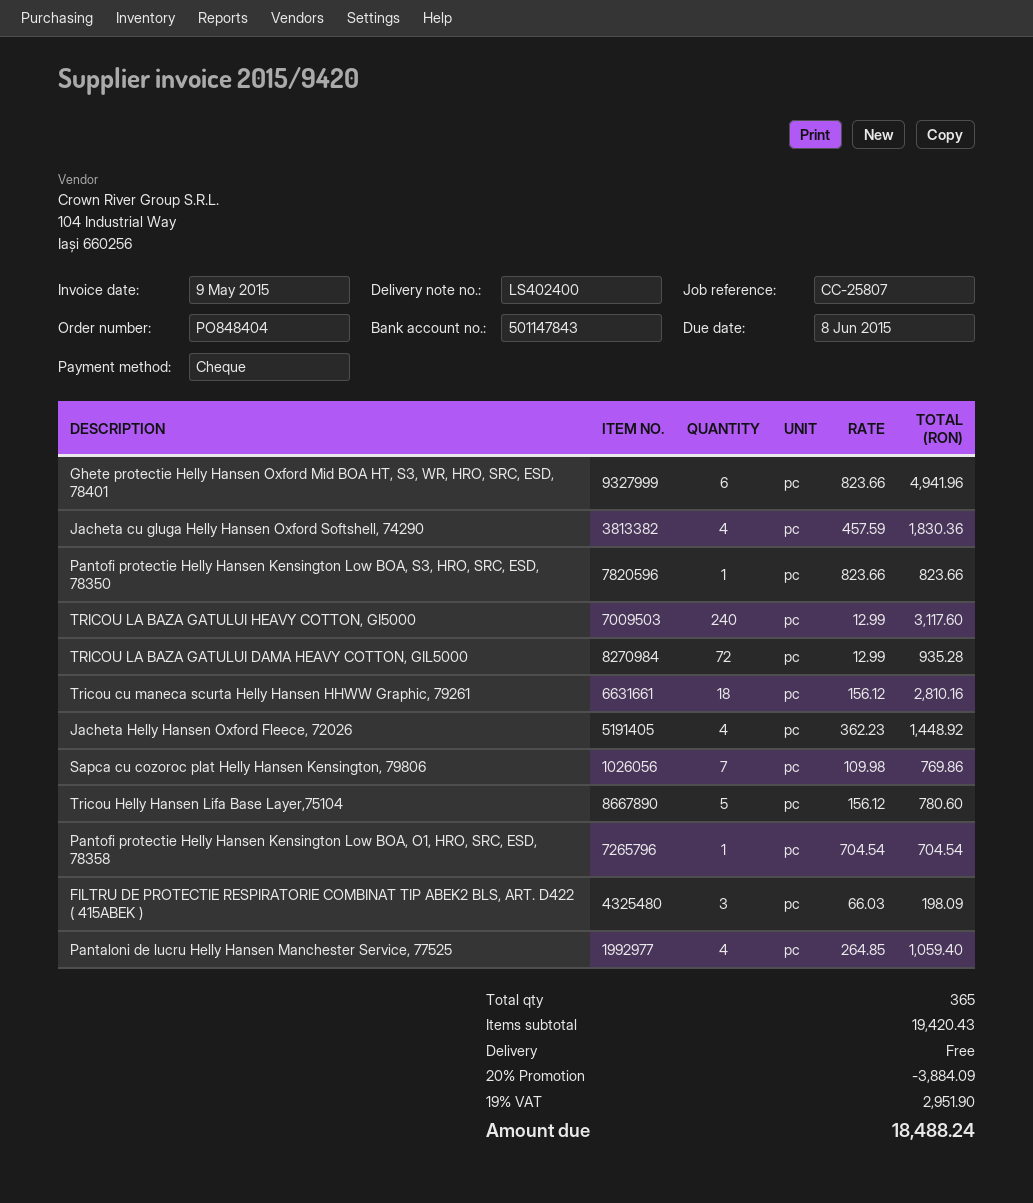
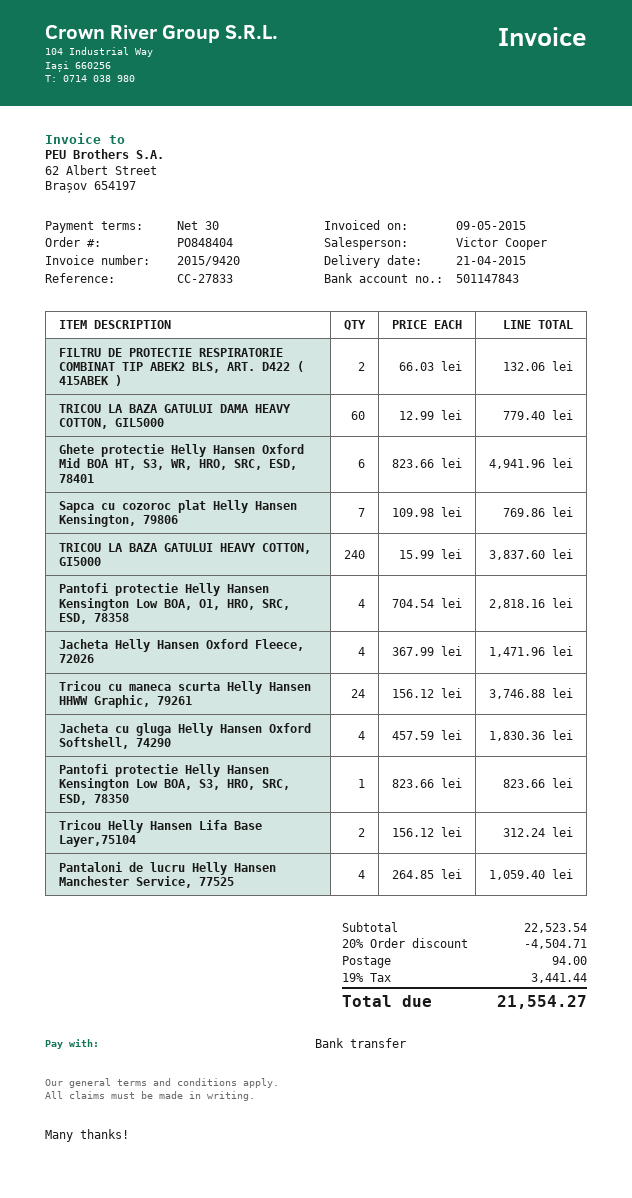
reference: CC-25807 -> CC-27833
payment method: cheque -> bank transfer
TRICOU LA BAZA GATULUI HEAVY COTTON, GI5000: 240 x 12.99 = 3117.60 -> 240 x 15.99 = 3837.60
TRICOU LA BAZA GATULUI DAMA HEAVY COTTON, GIL5000: 72 x 12.99 = 935.28 -> 60 x 12.99 = 779.40
Tricou cu maneca scurta Helly Hansen HHWW Graphic, 79261: 18 x 156.12 = 2810.16 -> 24 x 156.12 = 3746.88
Jacheta Helly Hansen Oxford Fleece, 72026: 4 x 362.23 = 1448.92 -> 4 x 367.99 = 1471.96
Tricou Helly Hansen Lifa Base Layer,75104: 5 x 156.12 = 780.60 -> 2 x 156.12 = 312.24
Pantofi protectie Helly Hansen Kensington Low BOA, O1, HRO, SRC, ESD, 78358: 1 x 704.54 = 704.54 -> 4 x 704.54 = 2818.16
FILTRU DE PROTECTIE RESPIRATORIE COMBINAT TIP ABEK2 BLS, ART. D422 ( 415ABEK ): 3 x 66.03 = 198.09 -> 2 x 66.03 = 132.06
subtotal: 19420.43 -> 22523.54
discount: 20% = 3884.09 -> 20% = 4504.71
shipping: 0.00 -> 94.00
tax: 19% = 2951.90 -> 19% = 3441.44
total: 18488.24 -> 21554.27

